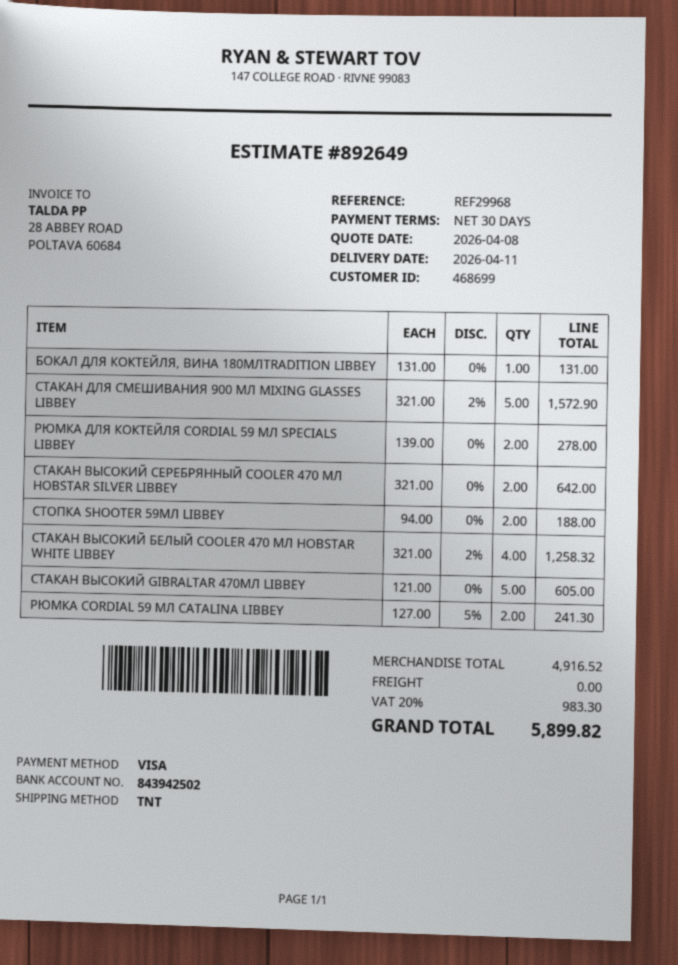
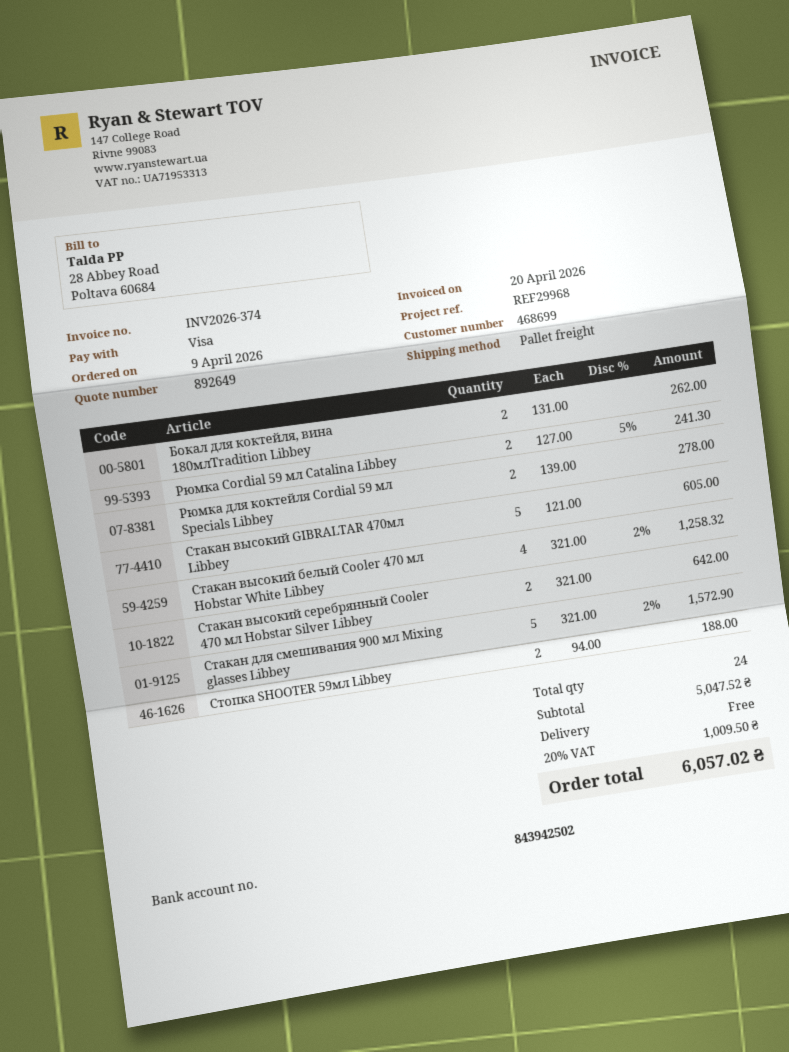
shipping method: TNT -> pallet freight
БОКАЛ ДЛЯ КОКТЕЙЛЯ, ВИНА 180МЛTRADITION LIBBEY: 1 x 131.00 = 131.00 -> 2 x 131.00 = 262.00
subtotal: 4916.52 -> 5047.52
tax: 20% = 983.30 -> 20% = 1009.50
total: 5899.82 -> 6057.02

